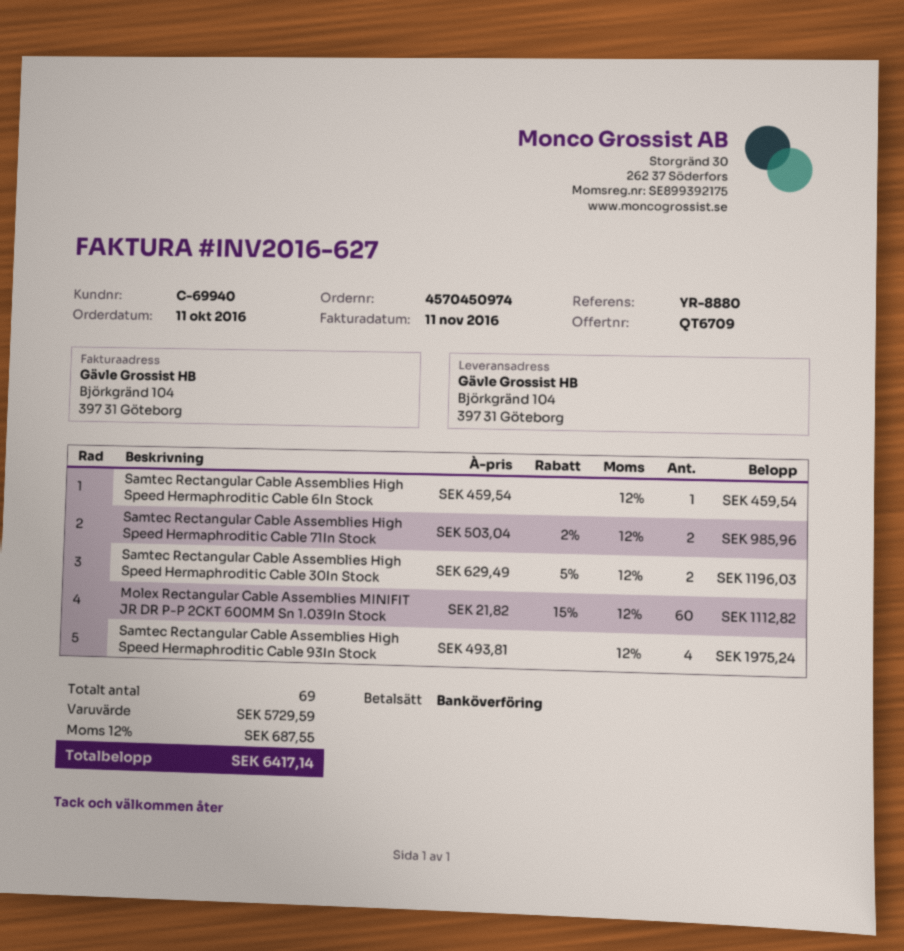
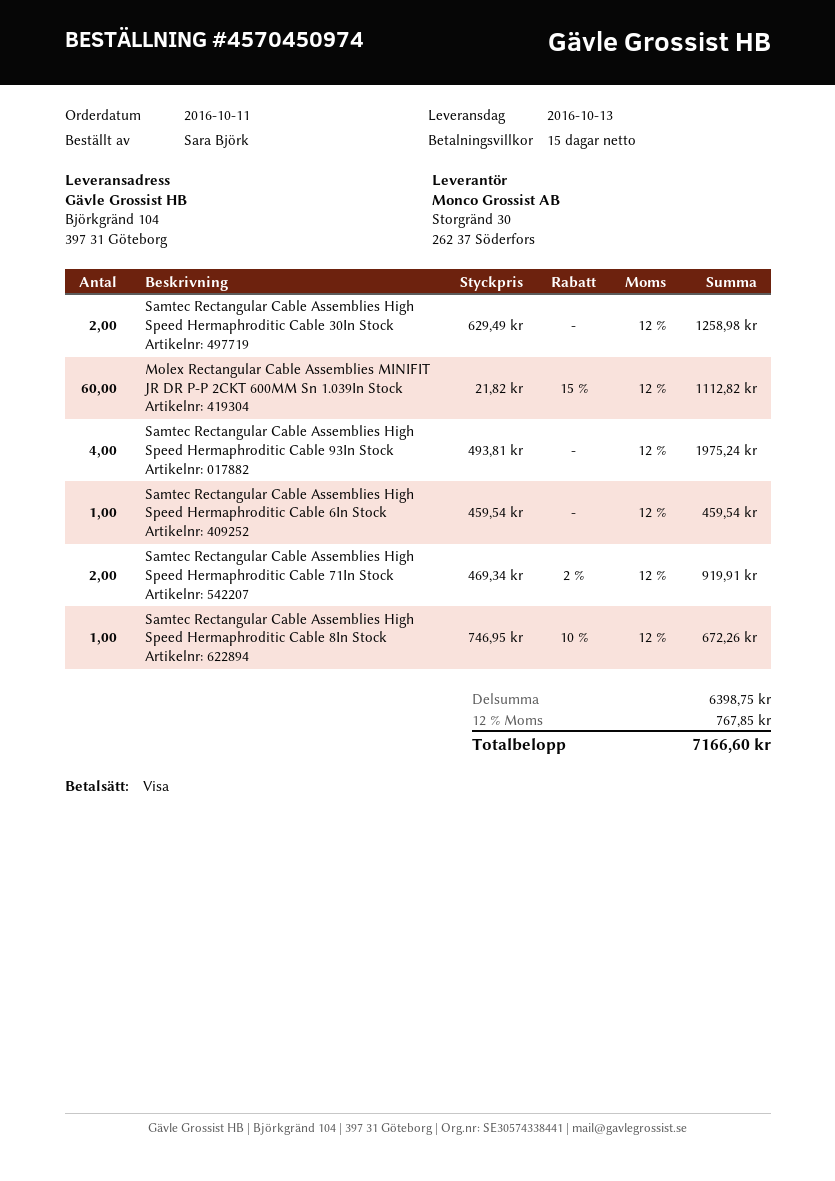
payment method: bank transfer -> Visa
Samtec Rectangular Cable Assemblies High Speed Hermaphroditic Cable 71In Stock: 2 x 503.04 - 2% = 985.96 -> 2 x 469.34 - 2% = 919.91
Samtec Rectangular Cable Assemblies High Speed Hermaphroditic Cable 30In Stock: 2 x 629.49 - 5% = 1196.03 -> 2 x 629.49 = 1258.98
Samtec Rectangular Cable Assemblies High Speed Hermaphroditic Cable 8In Stock: none -> 1 x 746.95 - 10% = 672.26
subtotal: 5729.59 -> 6398.75
tax: 12% = 687.55 -> 12% = 767.85
total: 6417.14 -> 7166.60

